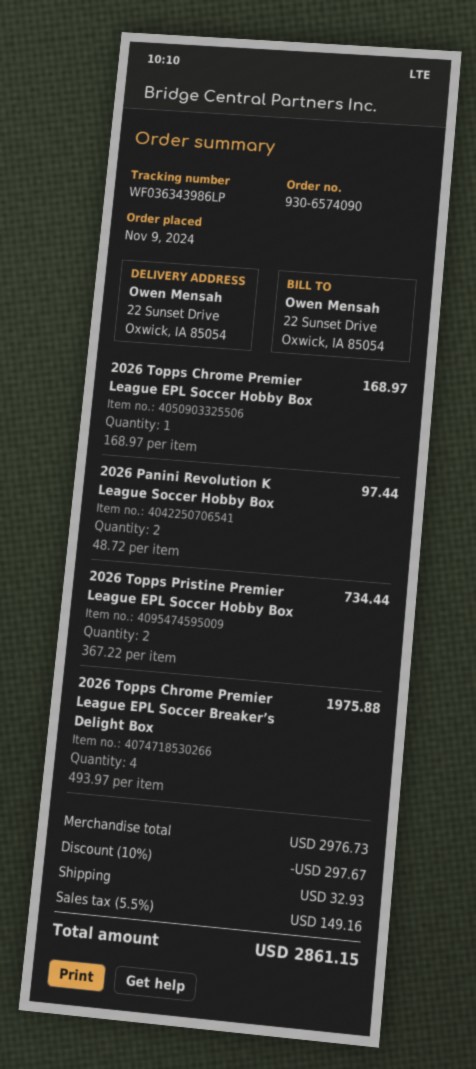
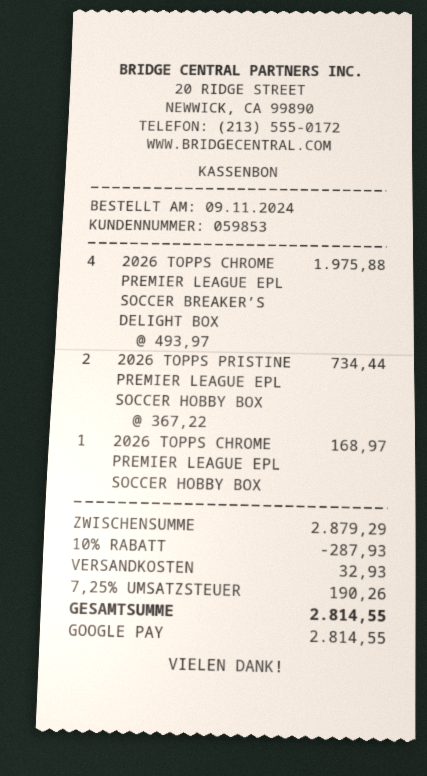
2026 Panini Revolution K League Soccer Hobby Box: 2 x 48.72 = 97.44 -> none
subtotal: 2976.73 -> 2879.29
discount: 10% = 297.67 -> 10% = 287.93
tax: 5.5% = 149.16 -> 7.25% = 190.26
total: 2861.15 -> 2814.55

